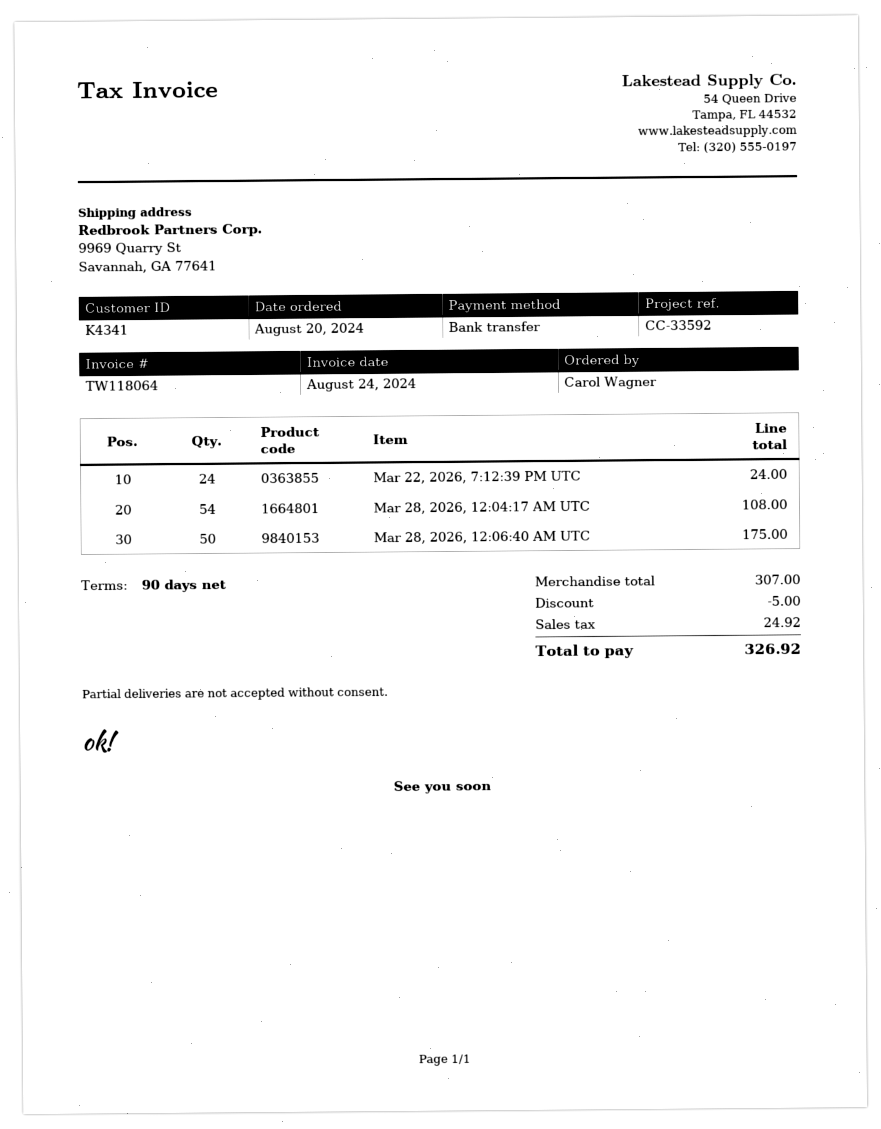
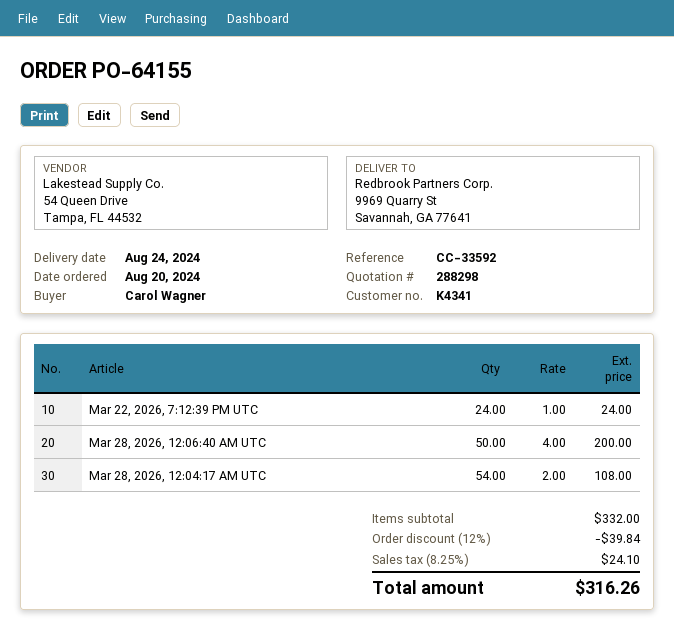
Mar 28, 2026, 12:06:40 AM UTC: 50 for 175.00 -> 50 for 200.00
subtotal: 307.00 -> 332.00
discount: 5.00 -> 39.84
tax: 24.92 -> 24.10
total: 326.92 -> 316.26

